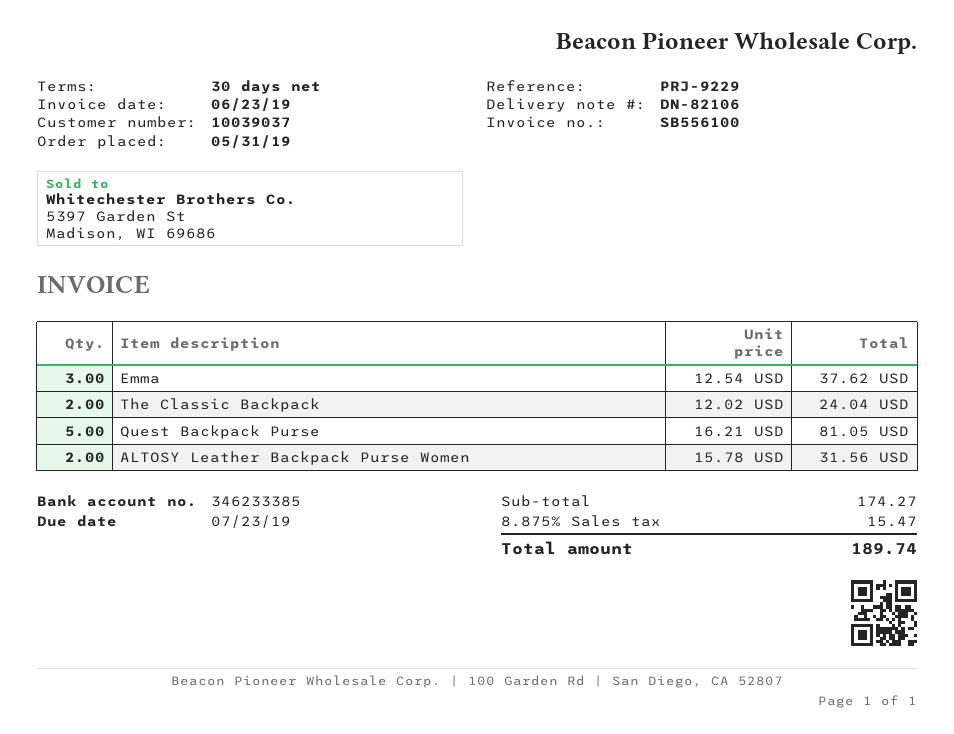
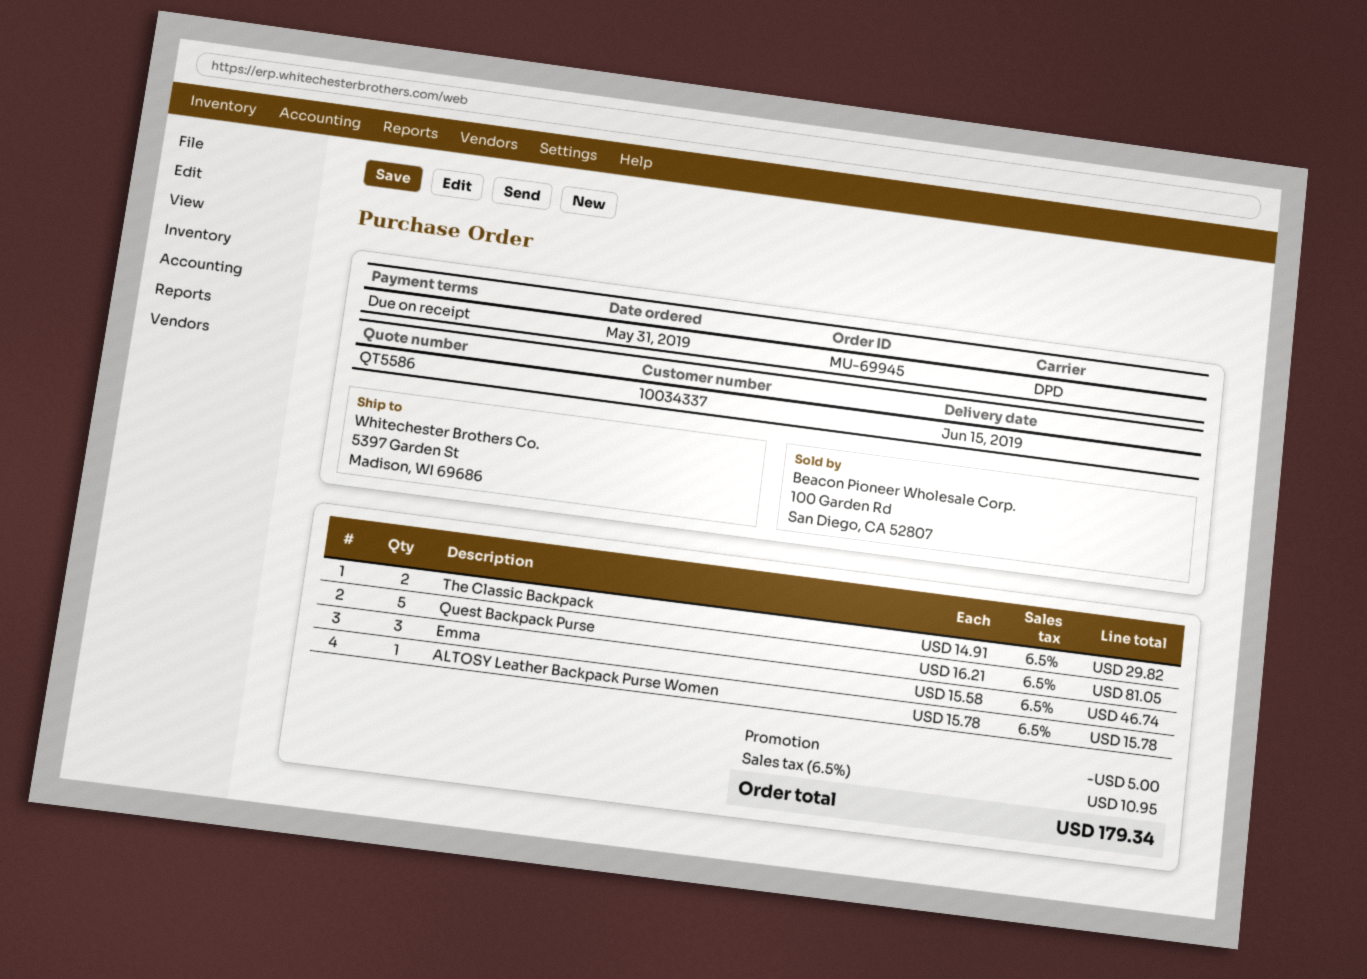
payment terms: 30 days -> on receipt
customer number: 10039037 -> 10034337
Emma: 3 x 12.54 = 37.62 -> 3 x 15.58 = 46.74
The Classic Backpack: 2 x 12.02 = 24.04 -> 2 x 14.91 = 29.82
ALTOSY Leather Backpack Purse Women: 2 x 15.78 = 31.56 -> 1 x 15.78 = 15.78
discount: none -> 5.00
tax: 8.875% = 15.47 -> 6.5% = 10.95
total: 189.74 -> 179.34

